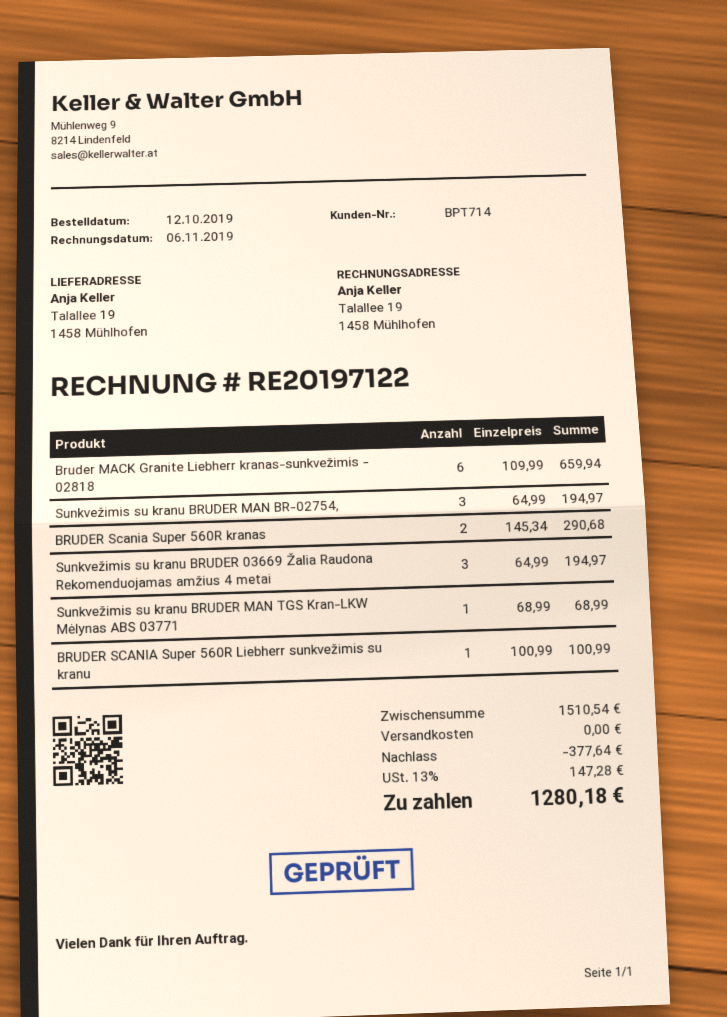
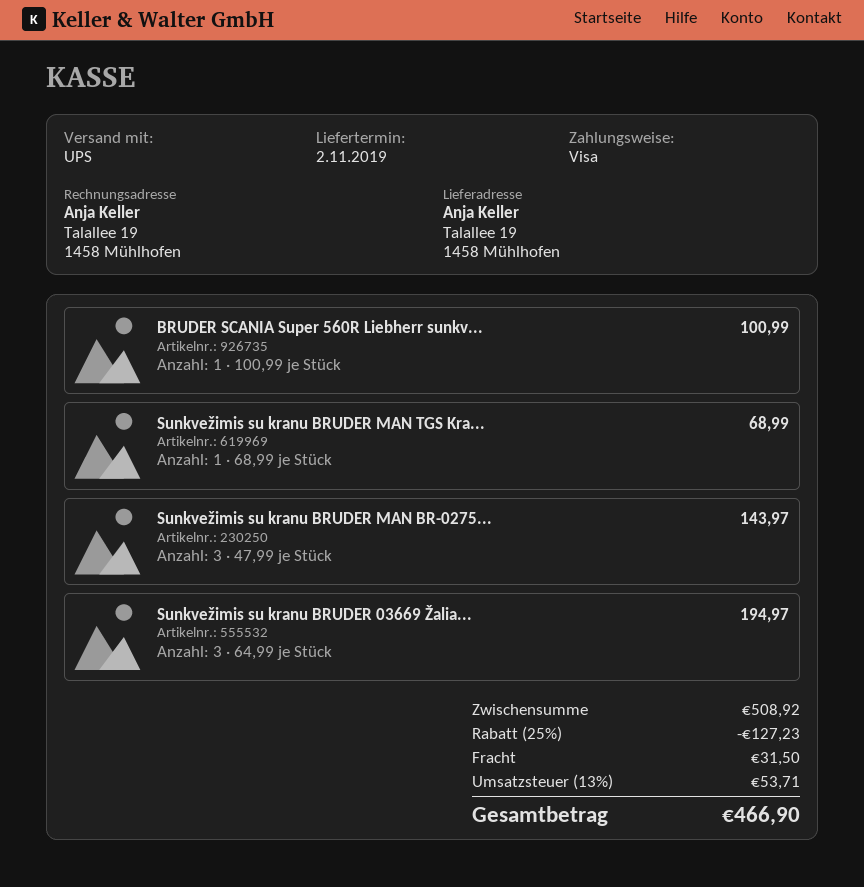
Bruder MACK Granite Liebherr kranas-sunkvežimis - 02818: 6 x 109.99 = 659.94 -> none
Sunkvežimis su kranu BRUDER MAN BR-02754,: 3 x 64.99 = 194.97 -> 3 x 47.99 = 143.97
BRUDER Scania Super 560R kranas: 2 x 145.34 = 290.68 -> none
subtotal: 1510.54 -> 508.92
discount: 377.64 -> 127.23
shipping: 0.00 -> 31.50
tax: 13% = 147.28 -> 13% = 53.71
total: 1280.18 -> 466.90

